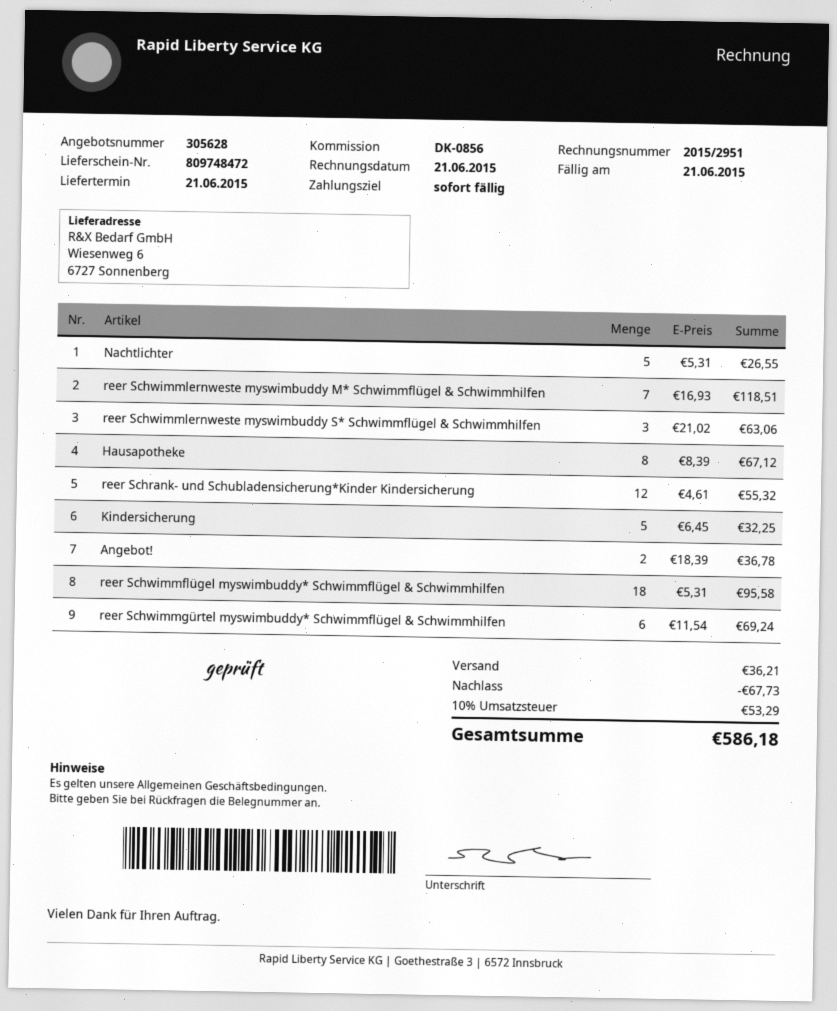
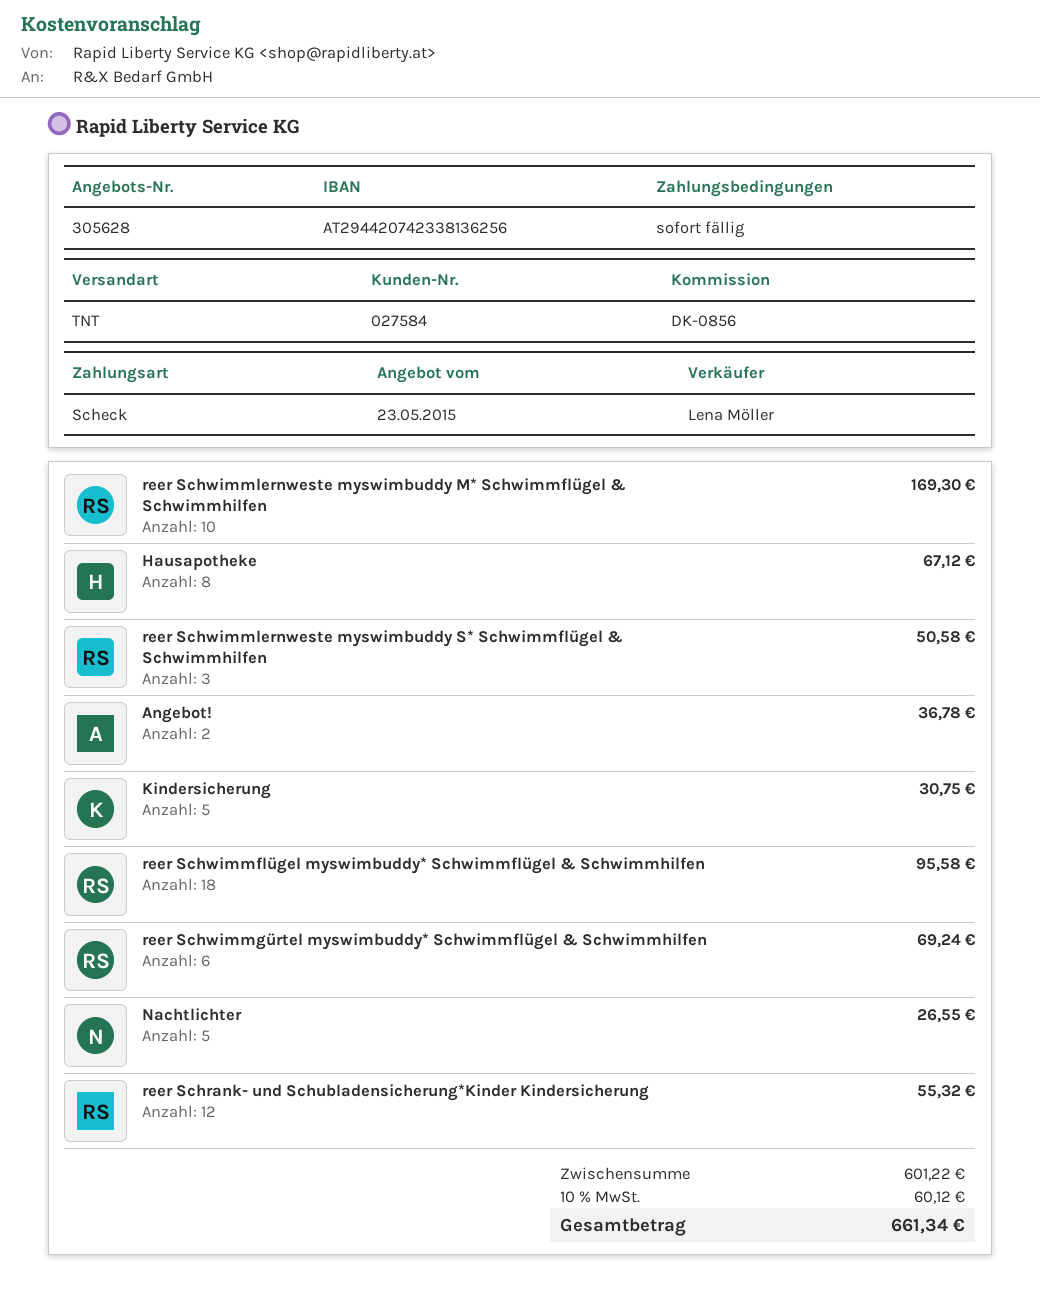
reer Schwimmlernweste myswimbuddy M* Schwimmflügel & Schwimmhilfen: 7 for 118.51 -> 10 for 169.30
reer Schwimmlernweste myswimbuddy S* Schwimmflügel & Schwimmhilfen: 3 for 63.06 -> 3 for 50.58
Kindersicherung: 5 for 32.25 -> 5 for 30.75
discount: 67.73 -> none
shipping: 36.21 -> none
tax: 10% = 53.29 -> 10% = 60.12
total: 586.18 -> 661.34

